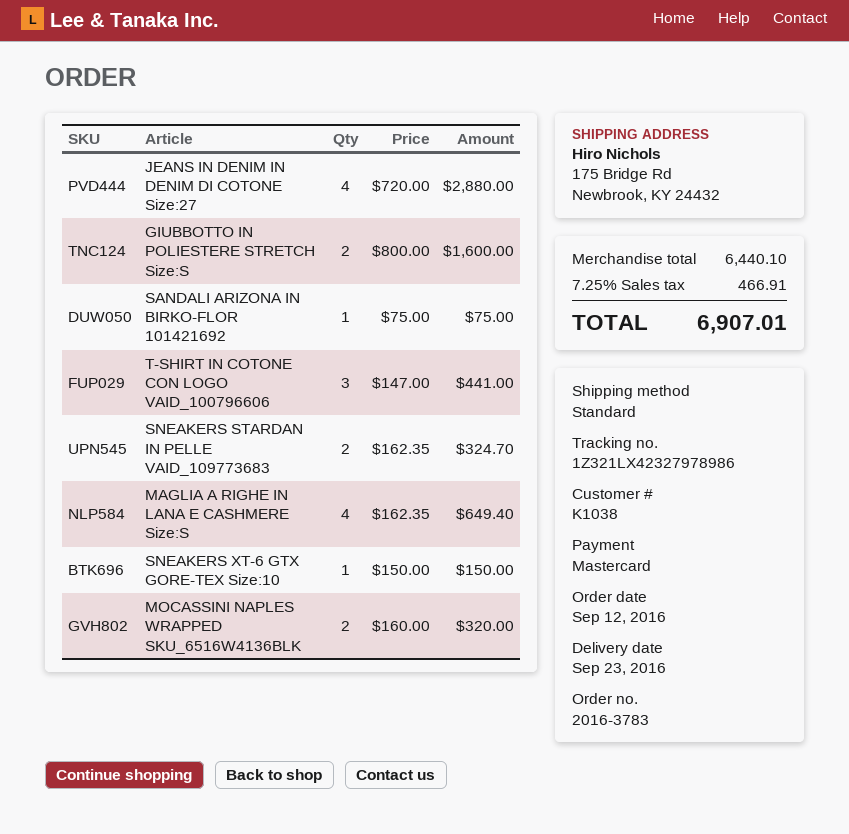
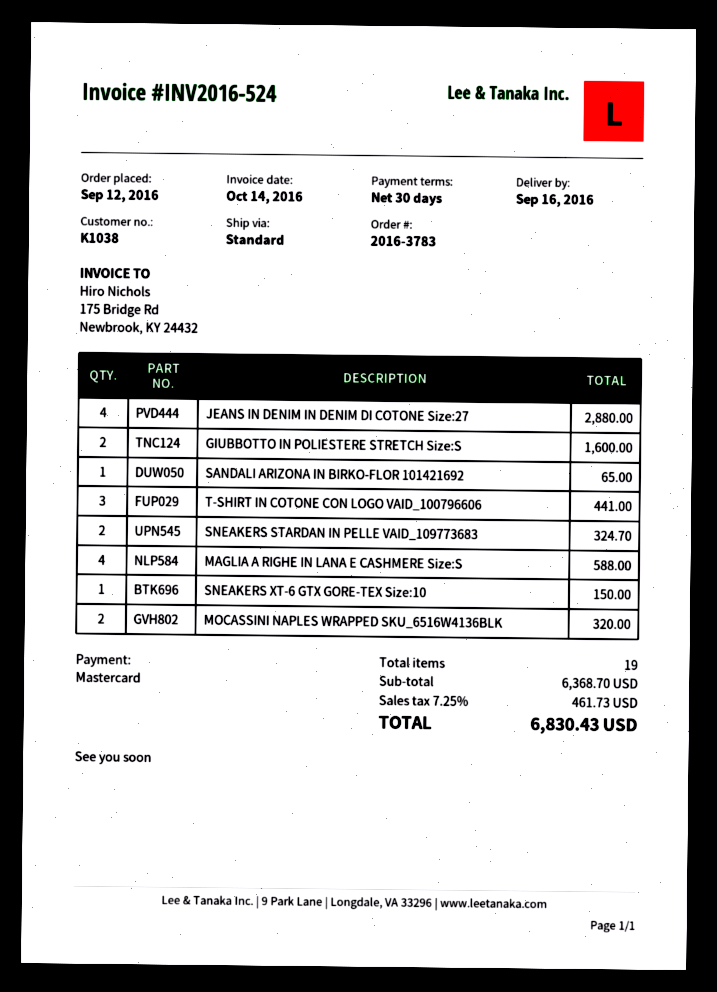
delivery date: 2016-09-23 -> 2016-09-16
SANDALI ARIZONA IN BIRKO-FLOR 101421692: 1 for 75.00 -> 1 for 65.00
MAGLIA A RIGHE IN LANA E CASHMERE Size:S: 4 for 649.40 -> 4 for 588.00
subtotal: 6440.10 -> 6368.70
tax: 7.25% = 466.91 -> 7.25% = 461.73
total: 6907.01 -> 6830.43

